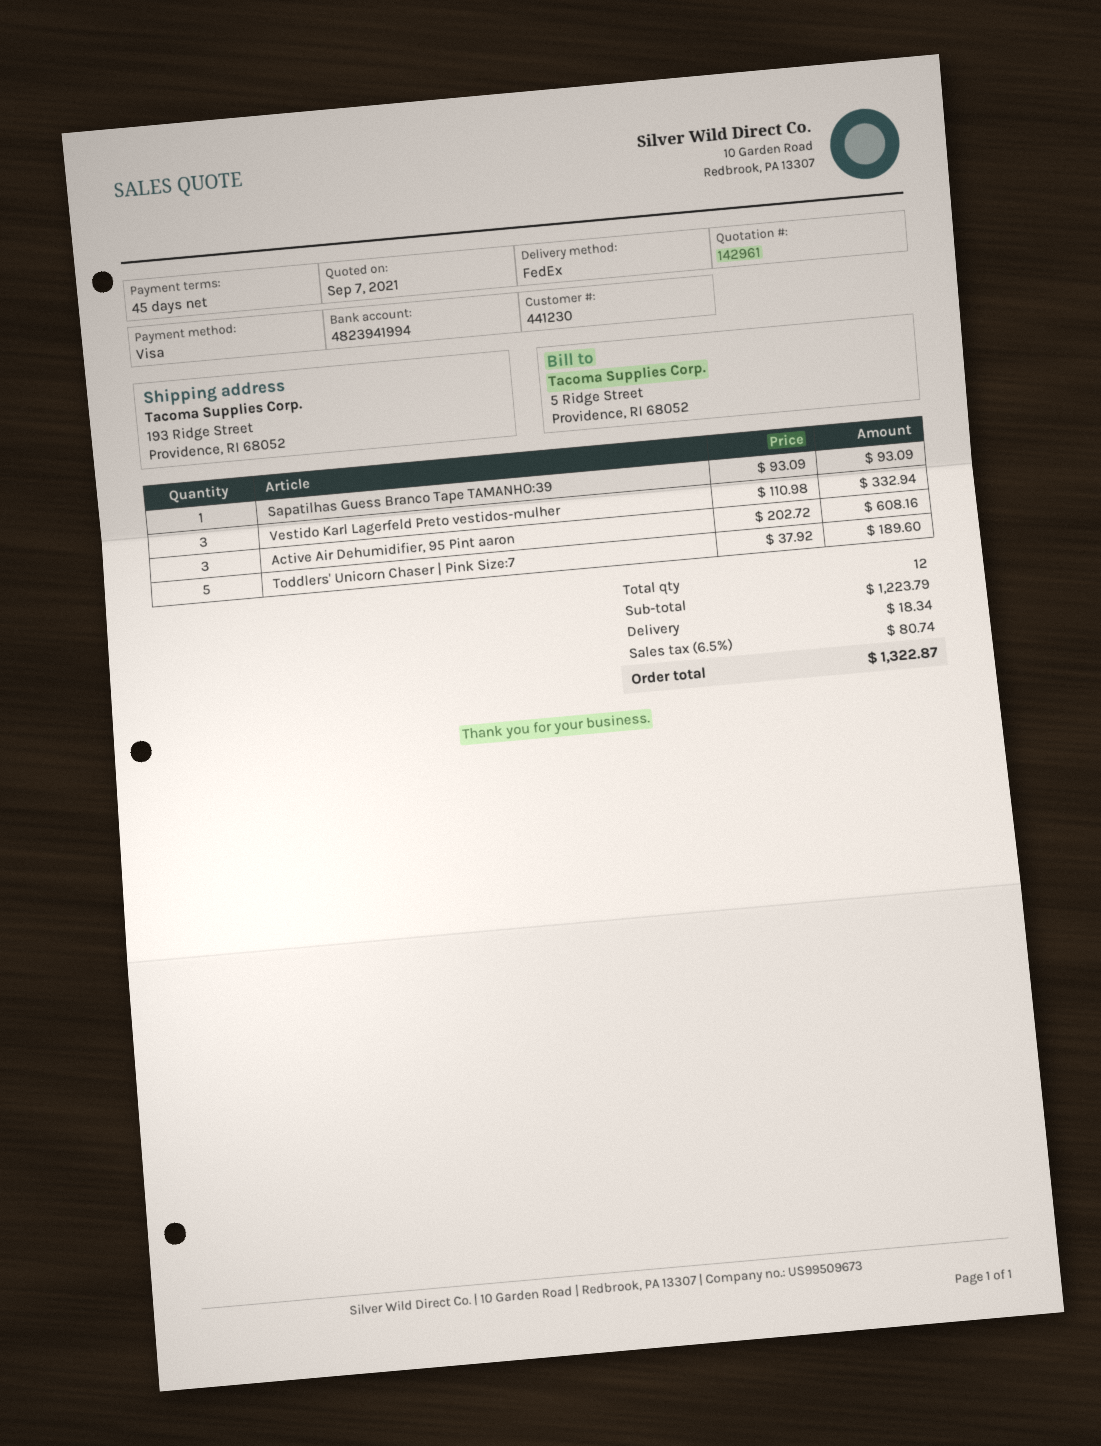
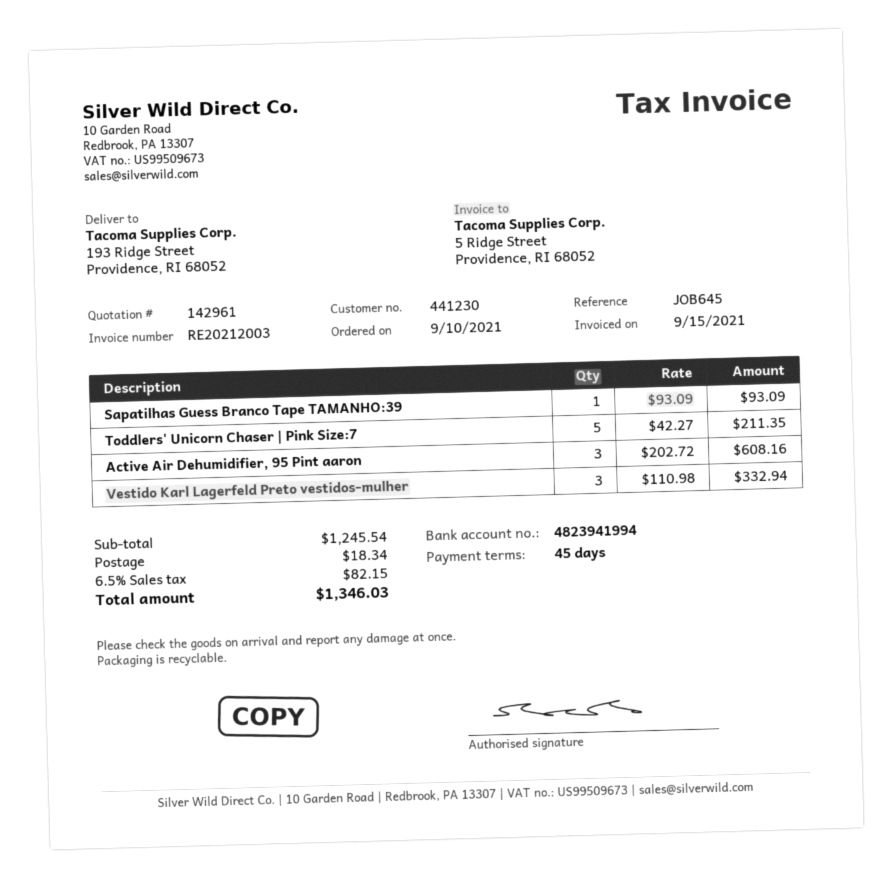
Toddlers' Unicorn Chaser | Pink Size:7: 5 x 37.92 = 189.60 -> 5 x 42.27 = 211.35
subtotal: 1223.79 -> 1245.54
tax: 6.5% = 80.74 -> 6.5% = 82.15
total: 1322.87 -> 1346.03

